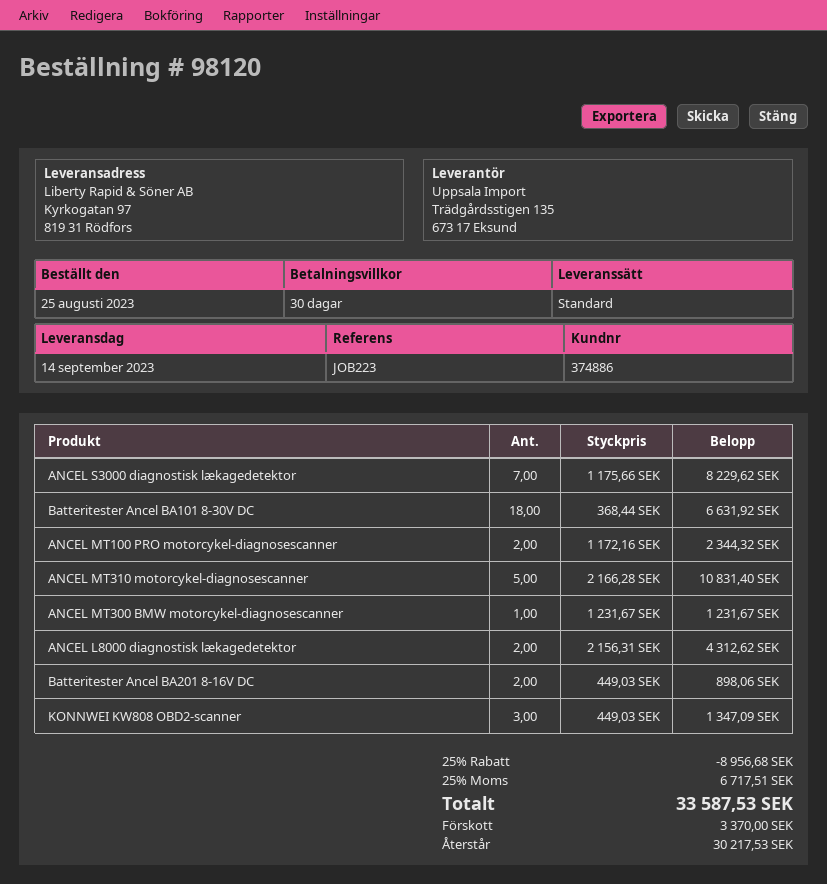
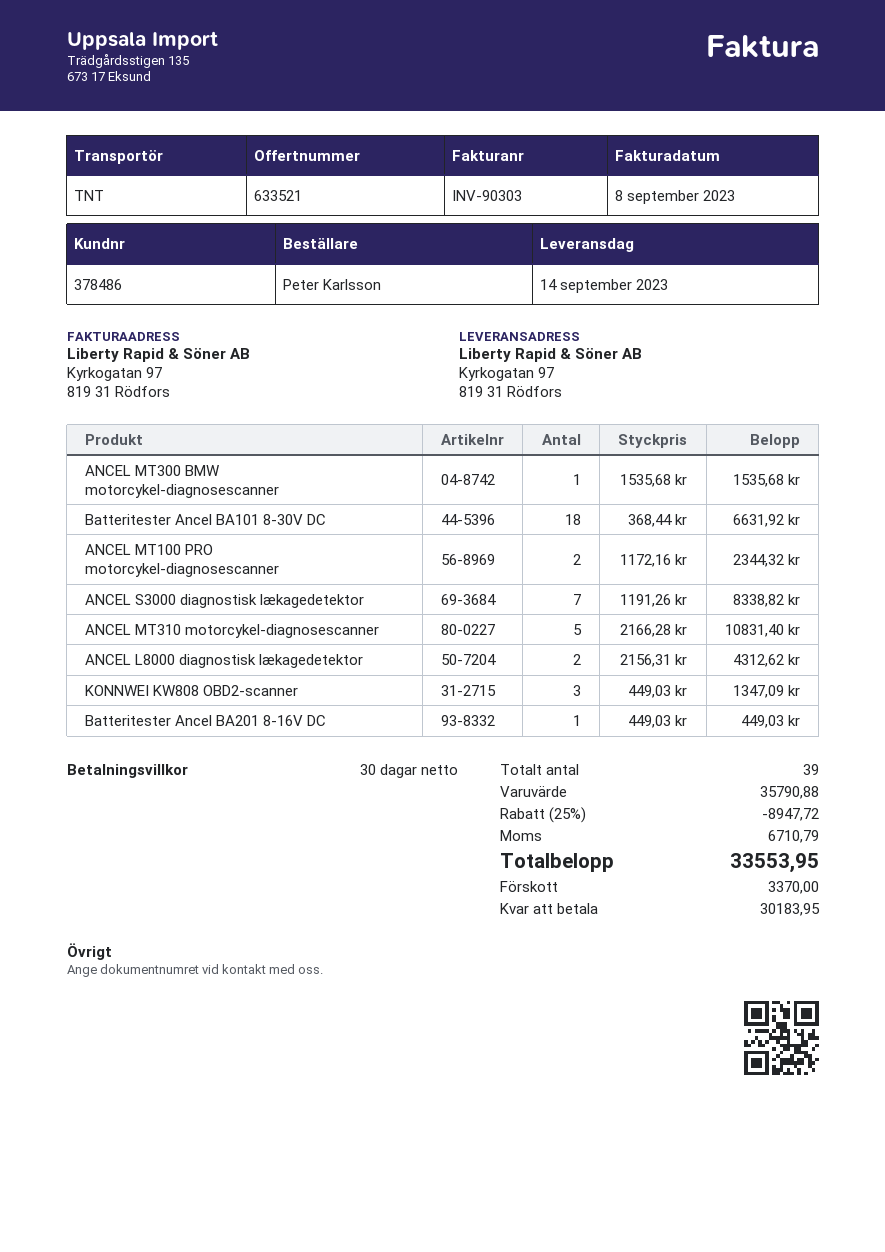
customer number: 374886 -> 378486
shipping method: standard -> TNT
ANCEL S3000 diagnostisk lækagedetektor: 7 x 1175.66 = 8229.62 -> 7 x 1191.26 = 8338.82
ANCEL MT300 BMW motorcykel-diagnosescanner: 1 x 1231.67 = 1231.67 -> 1 x 1535.68 = 1535.68
Batteritester Ancel BA201 8-16V DC: 2 x 449.03 = 898.06 -> 1 x 449.03 = 449.03
discount: 25% = 8956.68 -> 25% = 8947.72
tax: 6717.51 -> 6710.79
total: 33587.53 -> 33553.95
balance: 30217.53 -> 30183.95

